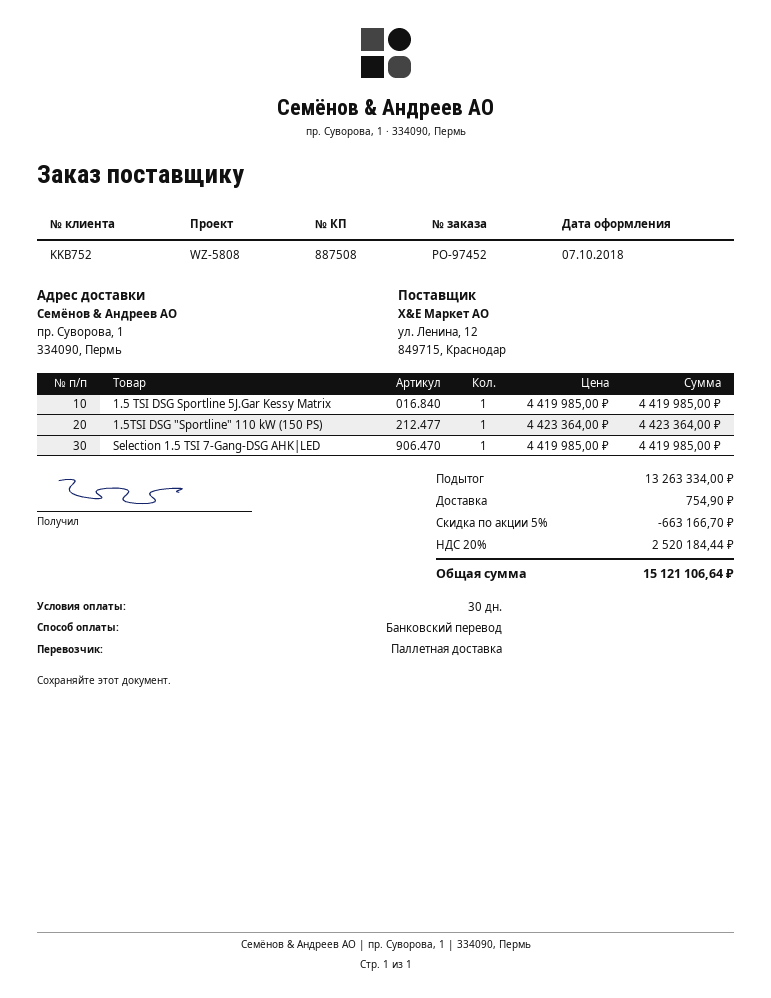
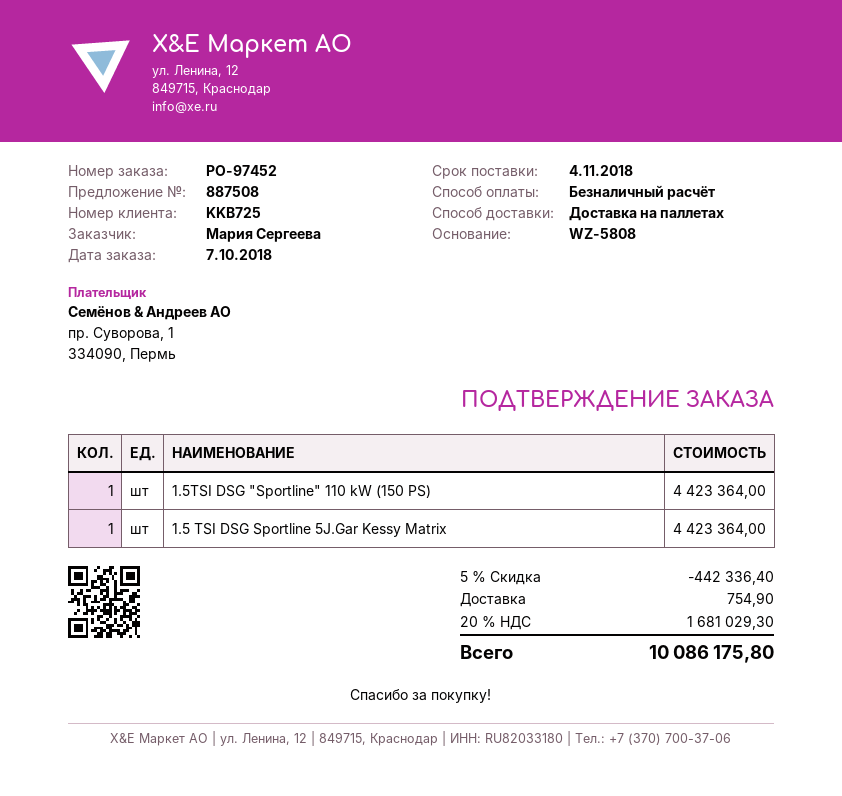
customer number: KKB752 -> KKB725
1.5 TSI DSG Sportline 5J.Gar Kessy Matrix: 1 for 4419985.00 -> 1 for 4423364.00
Selection 1.5 TSI 7-Gang-DSG AHK|LED: 1 for 4419985.00 -> none
discount: 5% = 663166.70 -> 5% = 442336.40
tax: 20% = 2520184.44 -> 20% = 1681029.30
total: 15121106.64 -> 10086175.80

